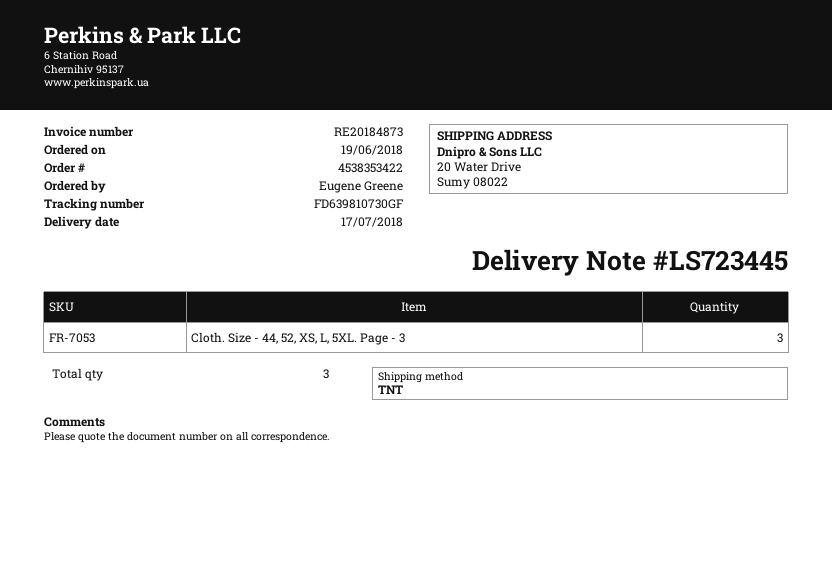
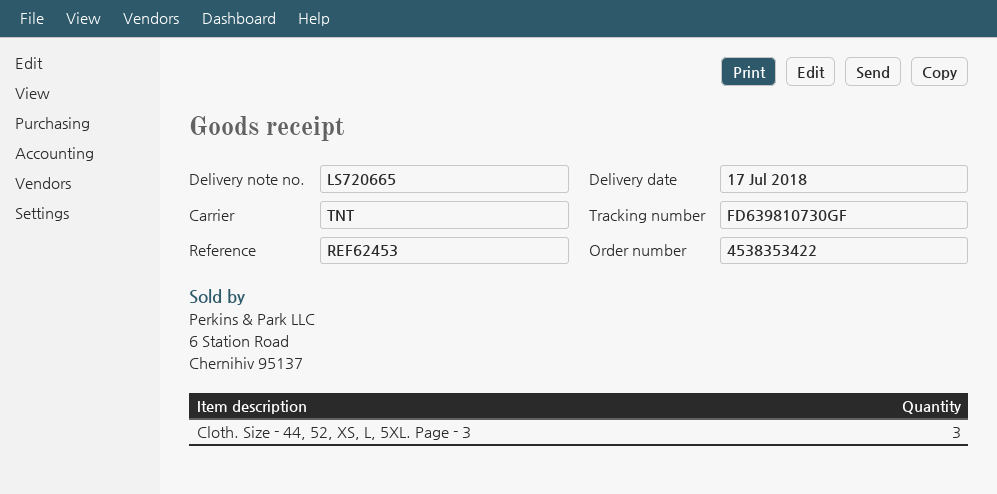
delivery note number: LS723445 -> LS720665

